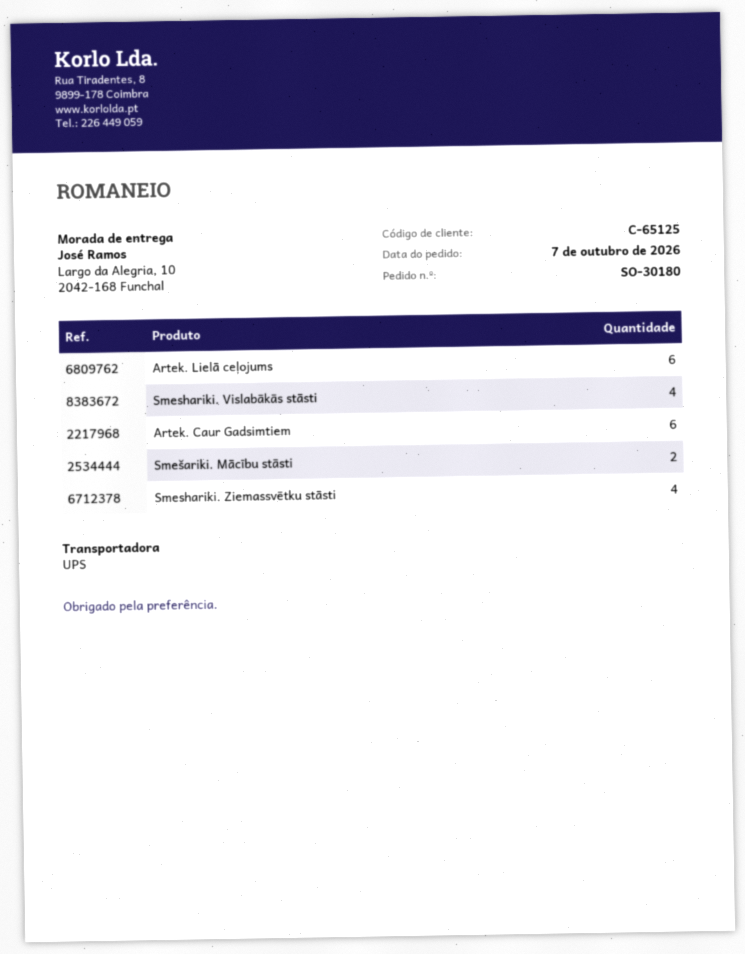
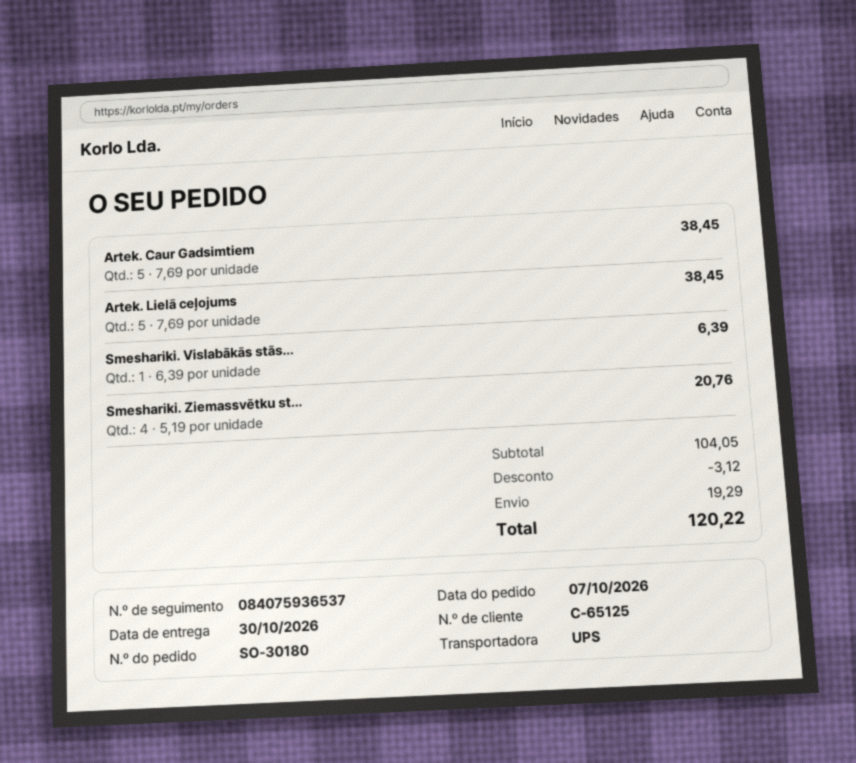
Artek. Lielā ceļojums: 6 -> 5
Smeshariki. Vislabākās stāsti: 4 -> 1
Artek. Caur Gadsimtiem: 6 -> 5
Smešariki. Mācību stāsti: 2 -> none

